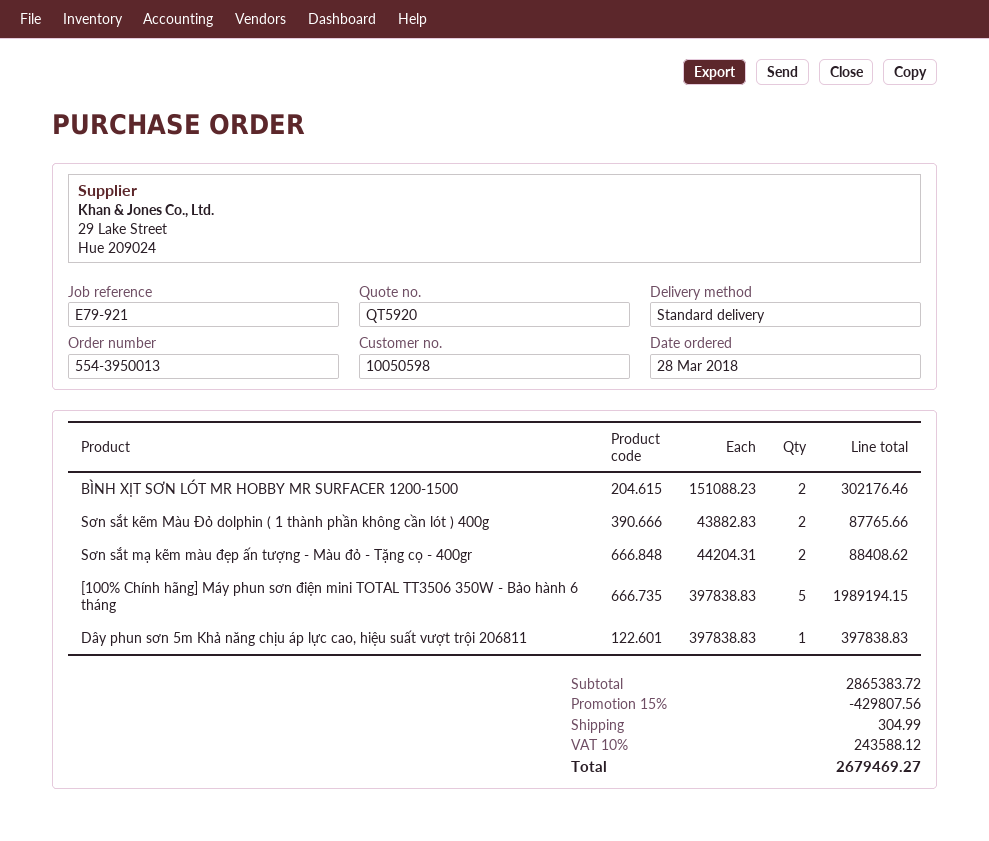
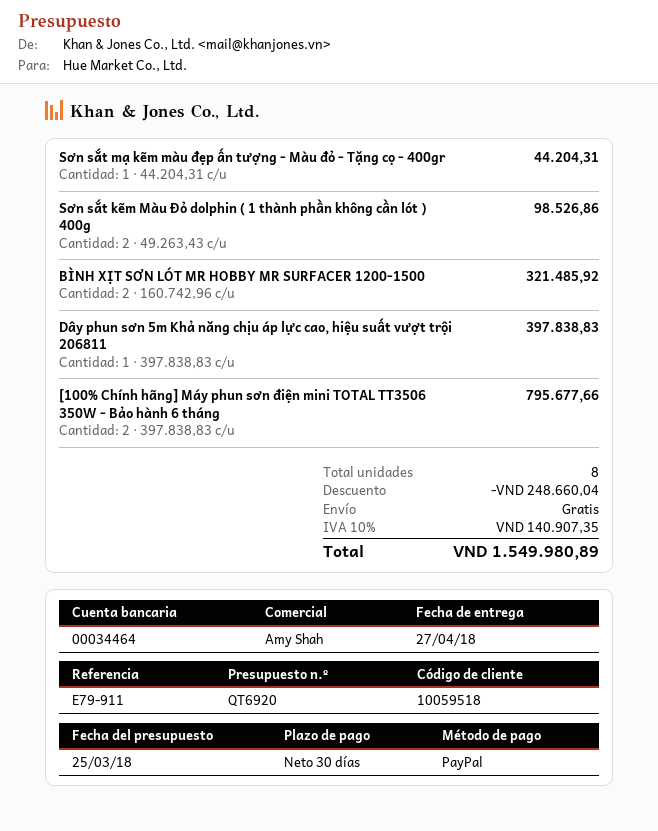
quote number: QT5920 -> QT6920
customer number: 10050598 -> 10059518
reference: E79-921 -> E79-911
BÌNH XỊT SƠN LÓT MR HOBBY MR SURFACER 1200-1500: 2 x 151088.23 = 302176.46 -> 2 x 160742.96 = 321485.92
Sơn sắt kẽm Màu Đỏ dolphin ( 1 thành phần không cần lót ) 400g: 2 x 43882.83 = 87765.66 -> 2 x 49263.43 = 98526.86
Sơn sắt mạ kẽm màu đẹp ấn tượng - Màu đỏ - Tặng cọ - 400gr: 2 x 44204.31 = 88408.62 -> 1 x 44204.31 = 44204.31
[100% Chính hãng] Máy phun sơn điện mini TOTAL TT3506 350W - Bảo hành 6 tháng: 5 x 397838.83 = 1989194.15 -> 2 x 397838.83 = 795677.66
discount: 429807.56 -> 248660.04
shipping: 304.99 -> 0.00
tax: 10% = 243588.12 -> 10% = 140907.35
total: 2679469.27 -> 1549980.89

